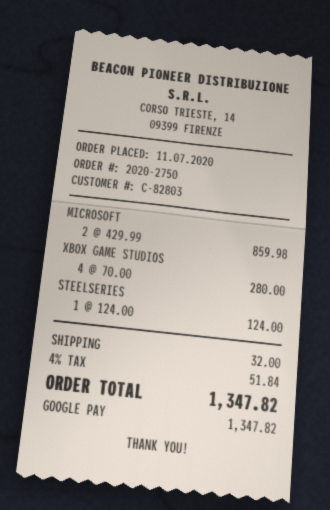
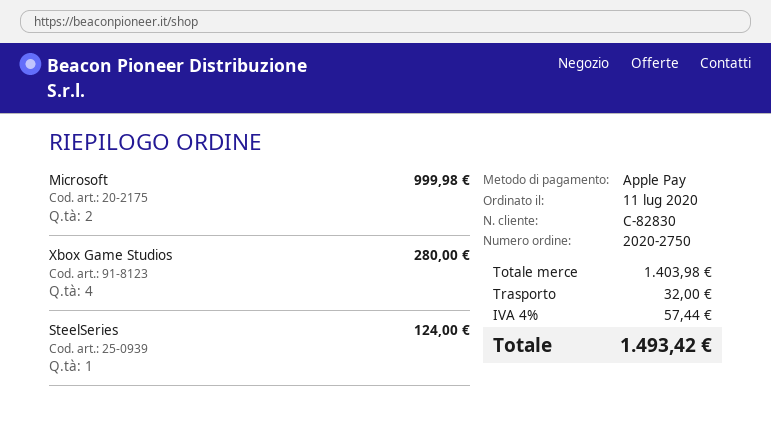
customer number: C-82803 -> C-82830
payment method: Google Pay -> Apple Pay
MICROSOFT: 2 for 859.98 -> 2 for 999.98
tax: 4% = 51.84 -> 4% = 57.44
total: 1347.82 -> 1493.42

